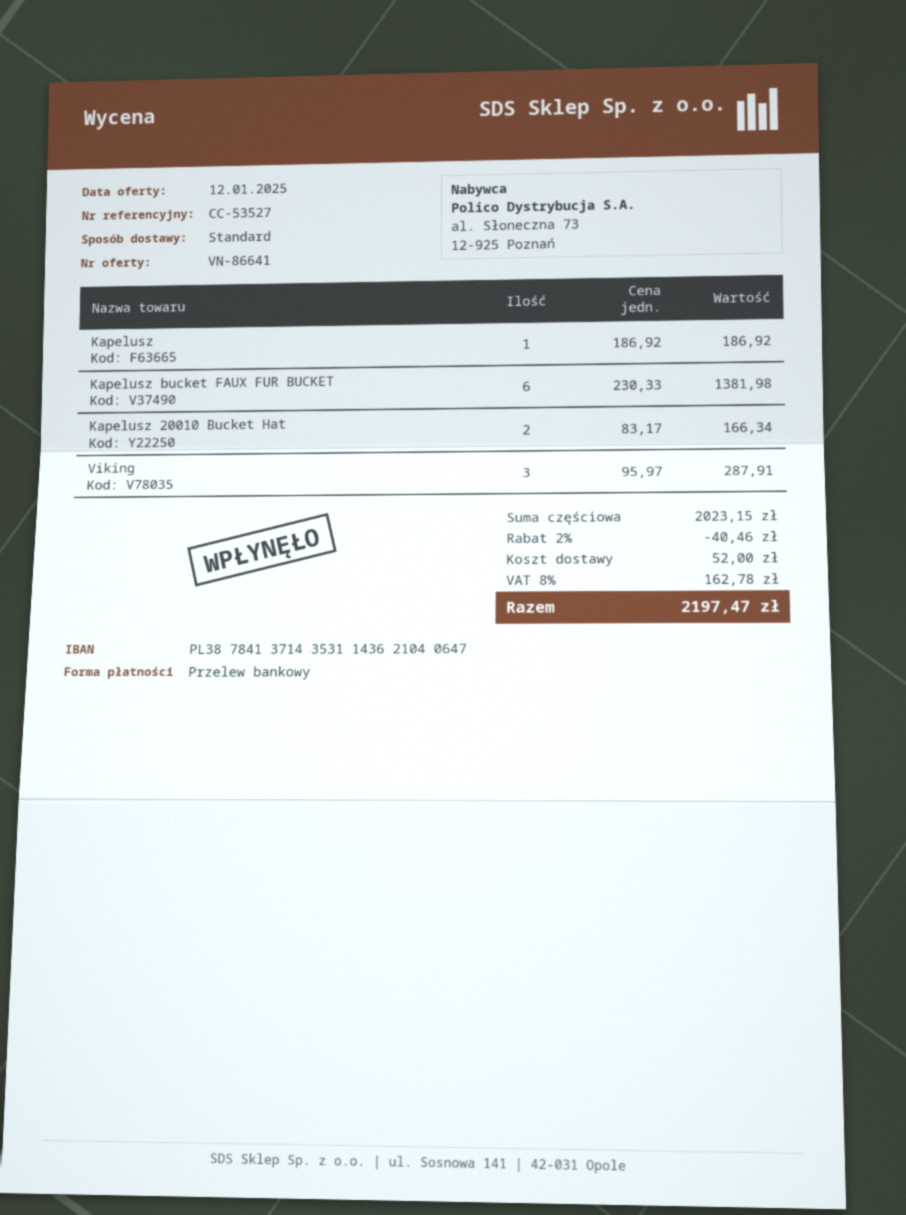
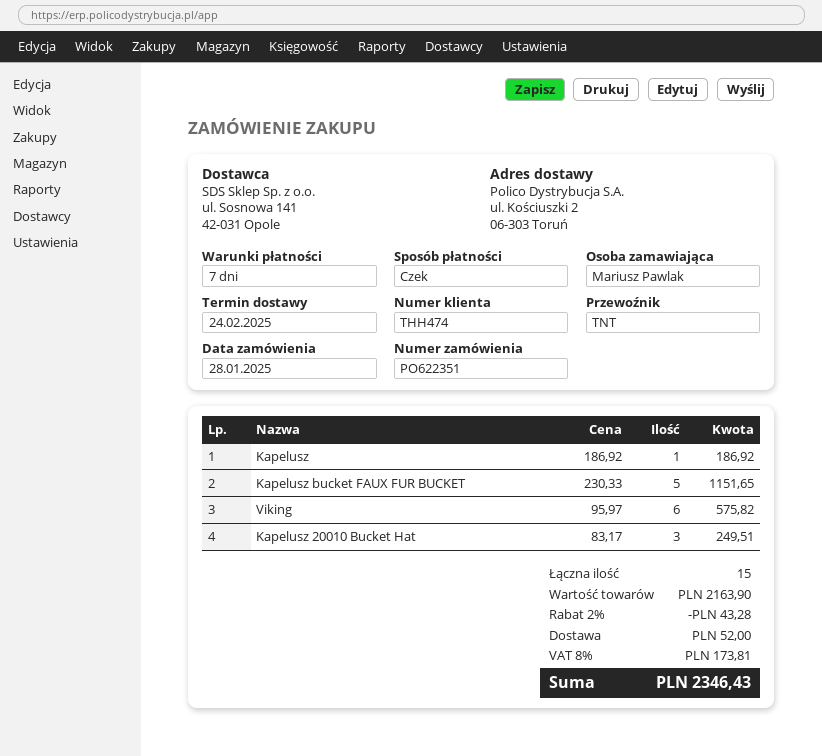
payment method: bank transfer -> cheque
shipping method: standard -> TNT
Kapelusz bucket FAUX FUR BUCKET: 6 x 230.33 = 1381.98 -> 5 x 230.33 = 1151.65
Kapelusz 20010 Bucket Hat: 2 x 83.17 = 166.34 -> 3 x 83.17 = 249.51
Viking: 3 x 95.97 = 287.91 -> 6 x 95.97 = 575.82
subtotal: 2023.15 -> 2163.90
discount: 2% = 40.46 -> 2% = 43.28
tax: 8% = 162.78 -> 8% = 173.81
total: 2197.47 -> 2346.43

